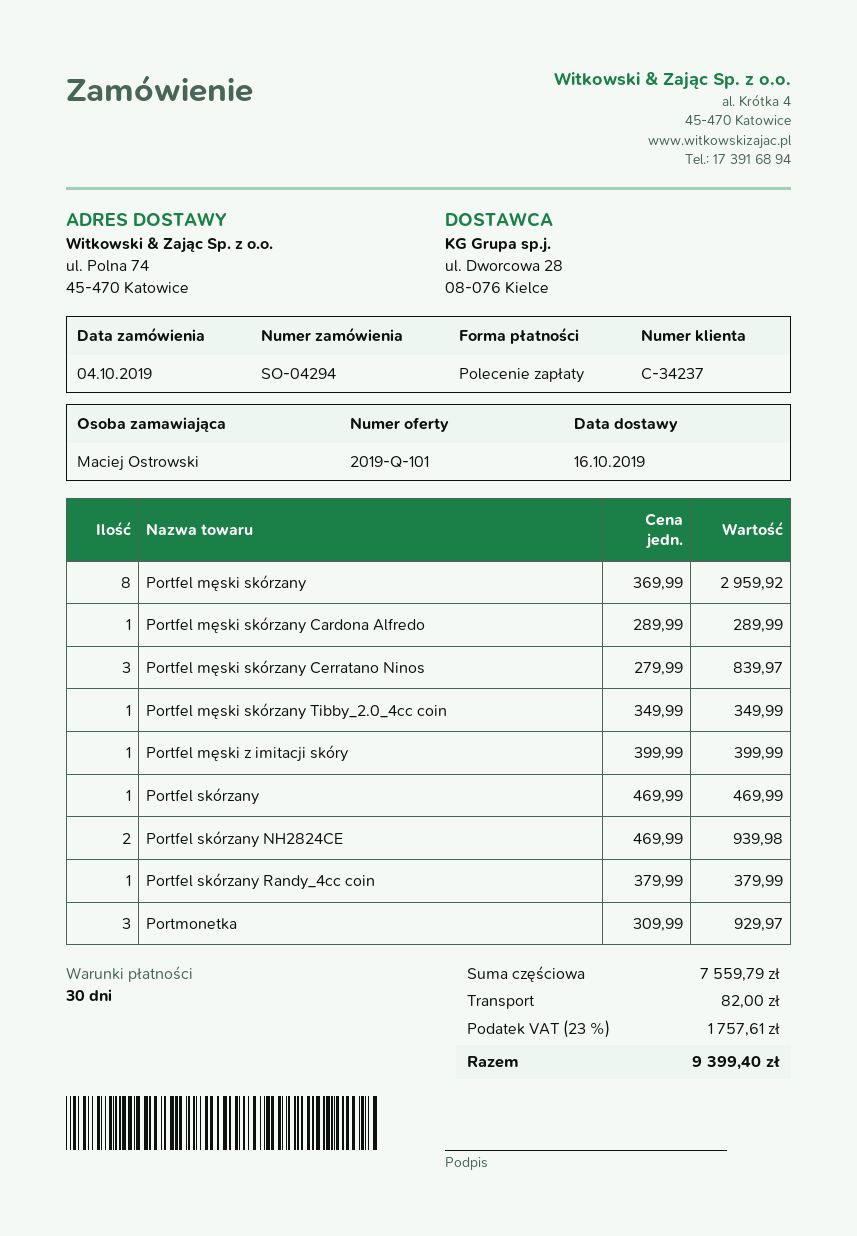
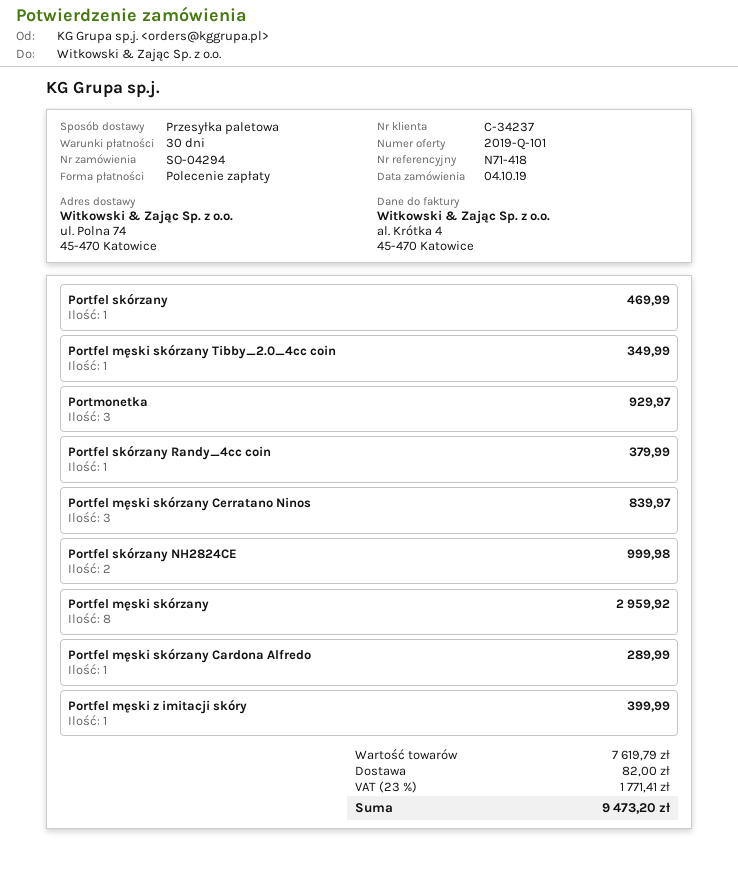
Portfel skórzany NH2824CE: 2 for 939.98 -> 2 for 999.98
subtotal: 7559.79 -> 7619.79
tax: 23% = 1757.61 -> 23% = 1771.41
total: 9399.40 -> 9473.20

